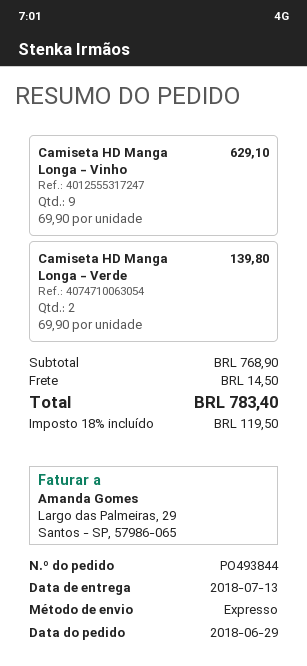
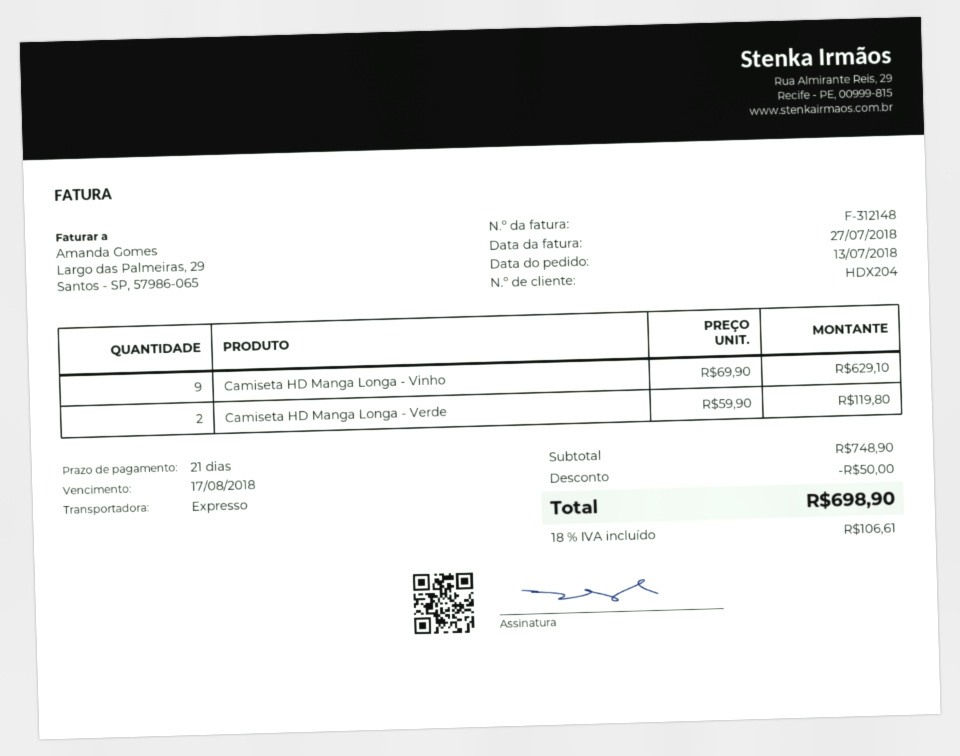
order date: 2018-06-29 -> 2018-07-13
Camiseta HD Manga Longa - Verde: 2 x 69.90 = 139.80 -> 2 x 59.90 = 119.80
subtotal: 768.90 -> 748.90
discount: none -> 50.00
shipping: 14.50 -> none
tax: 18% = 119.50 -> 18% = 106.61
total: 783.40 -> 698.90

